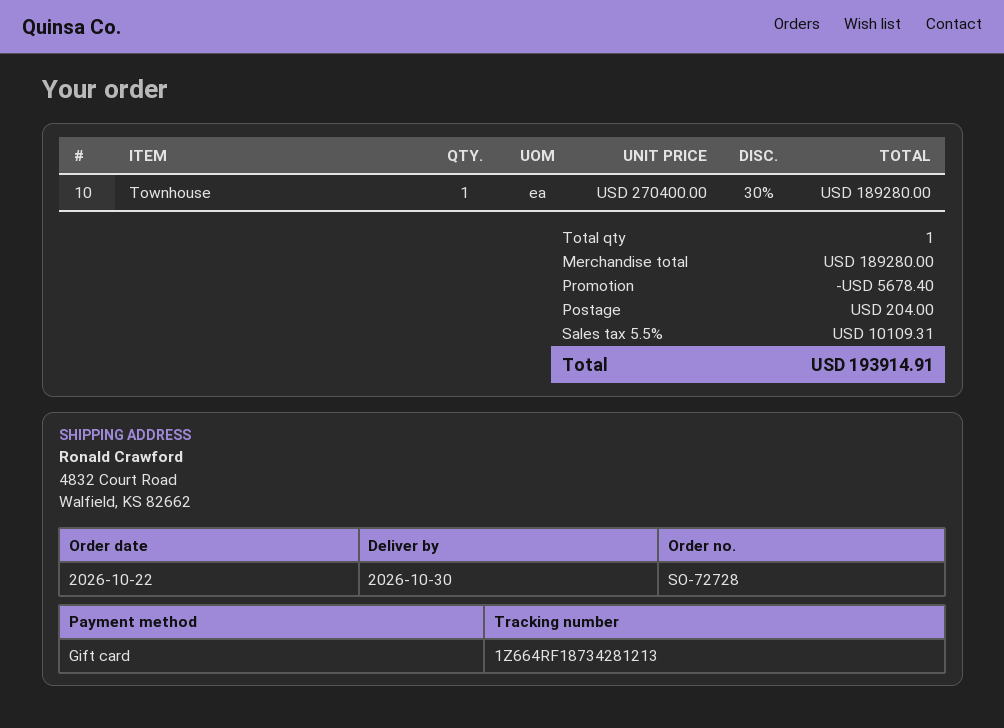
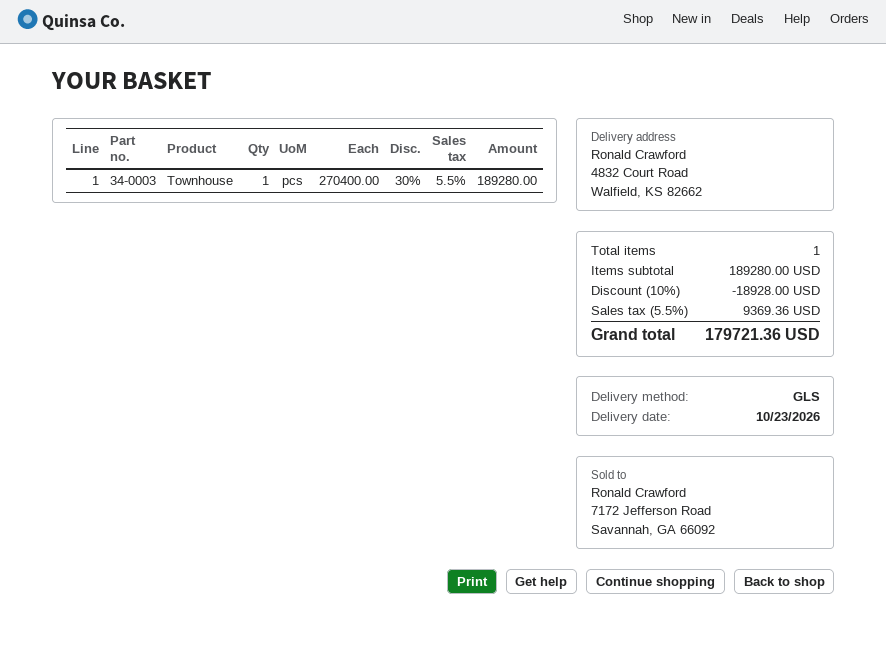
delivery date: 2026-10-30 -> 2026-10-23
discount: 5678.40 -> 18928.00
shipping: 204.00 -> none
tax: 5.5% = 10109.31 -> 5.5% = 9369.36
total: 193914.91 -> 179721.36

